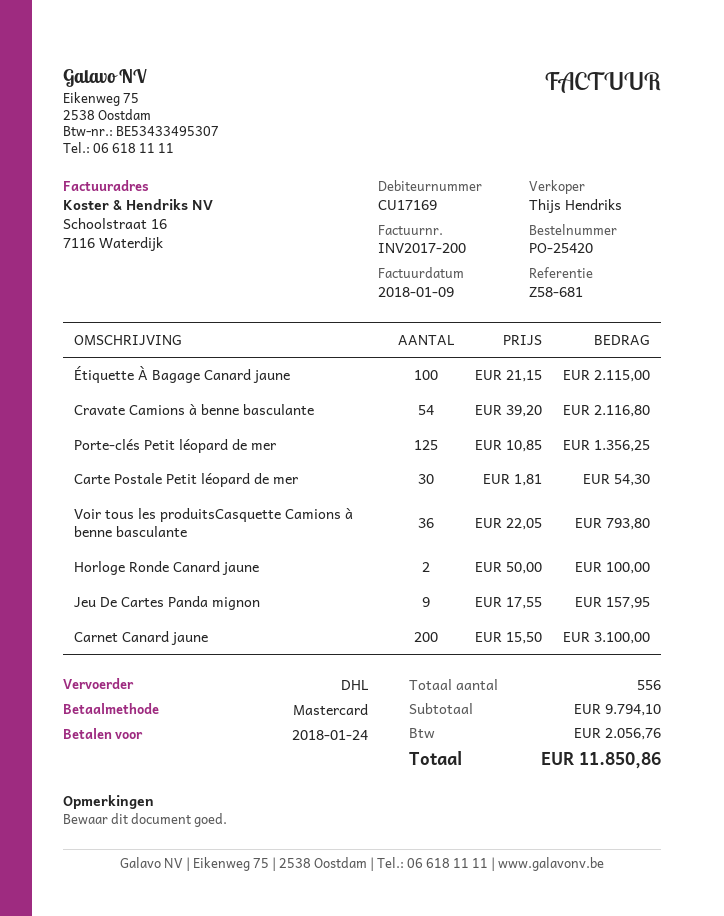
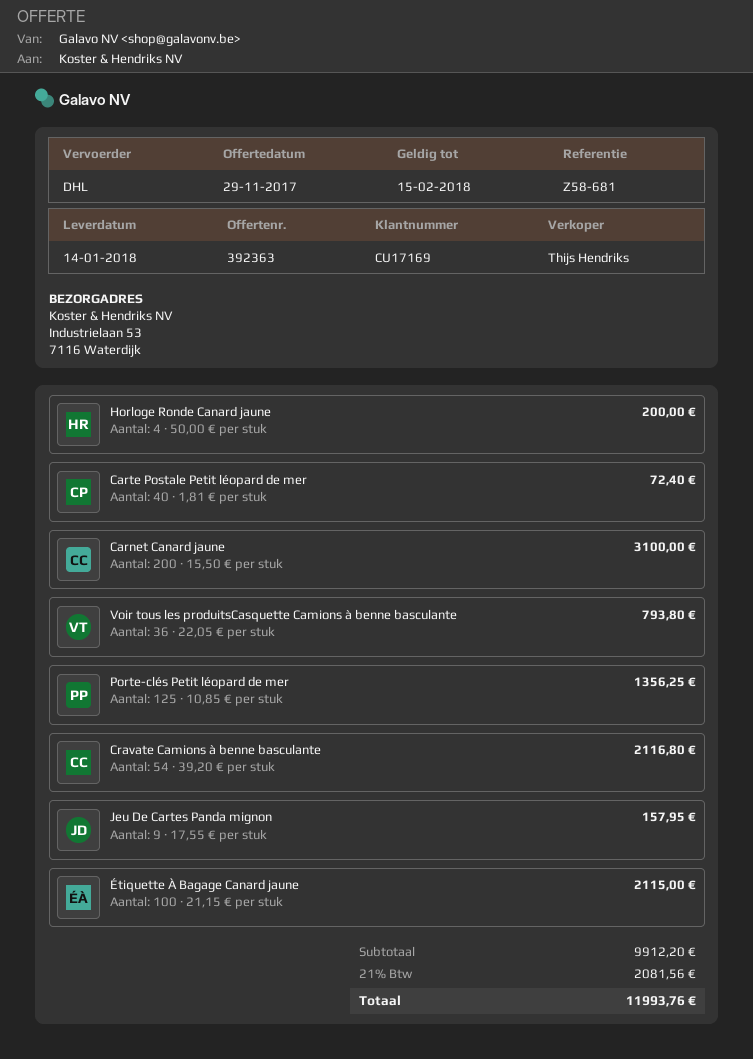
Carte Postale Petit léopard de mer: 30 x 1.81 = 54.30 -> 40 x 1.81 = 72.40
Horloge Ronde Canard jaune: 2 x 50.00 = 100.00 -> 4 x 50.00 = 200.00
subtotal: 9794.10 -> 9912.20
tax: 2056.76 -> 2081.56
total: 11850.86 -> 11993.76

